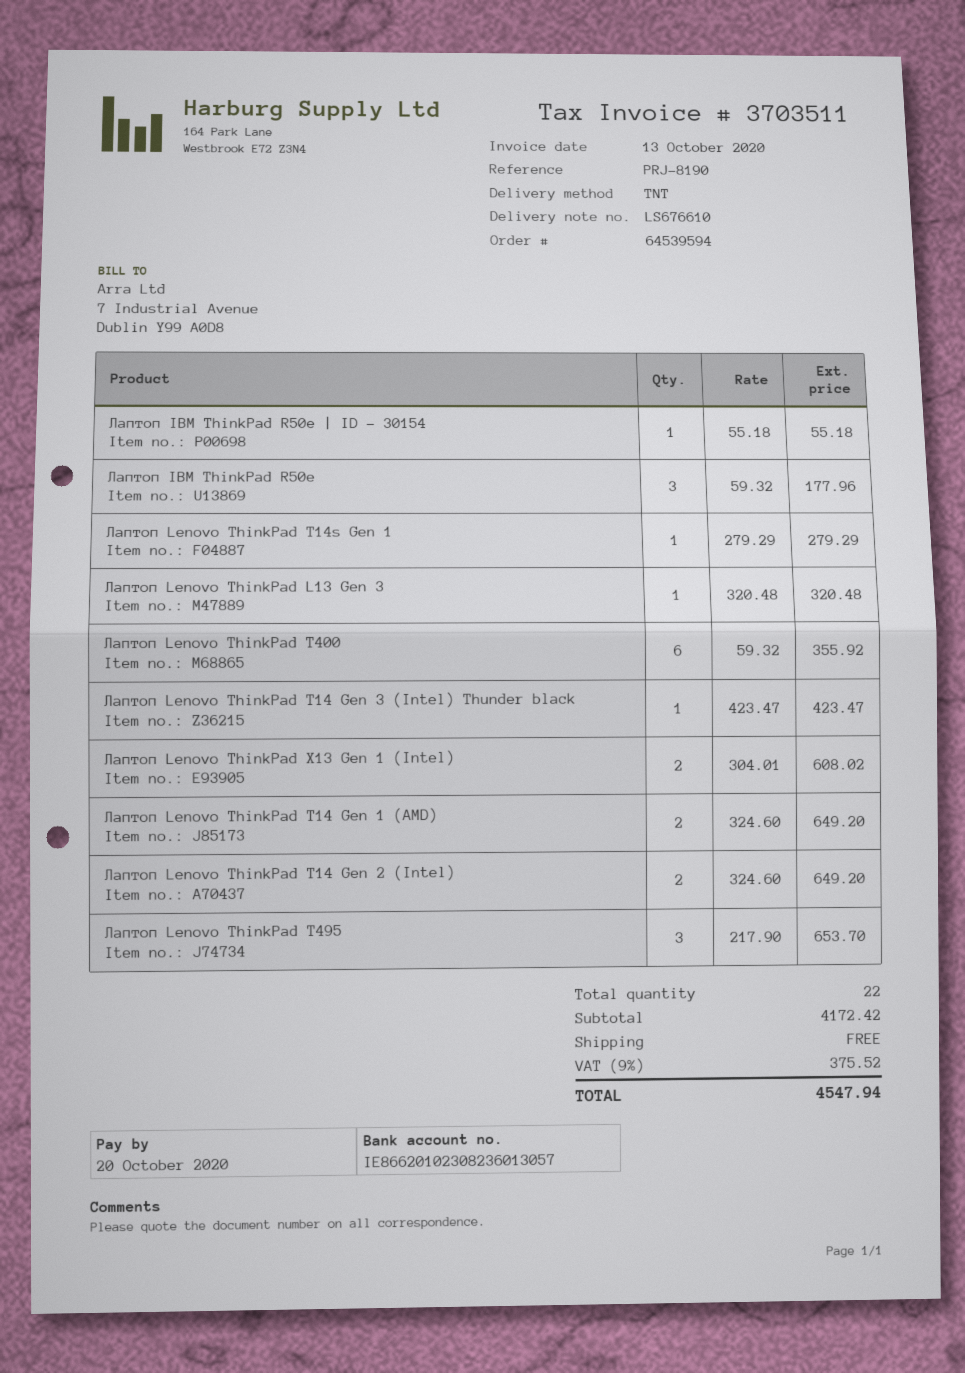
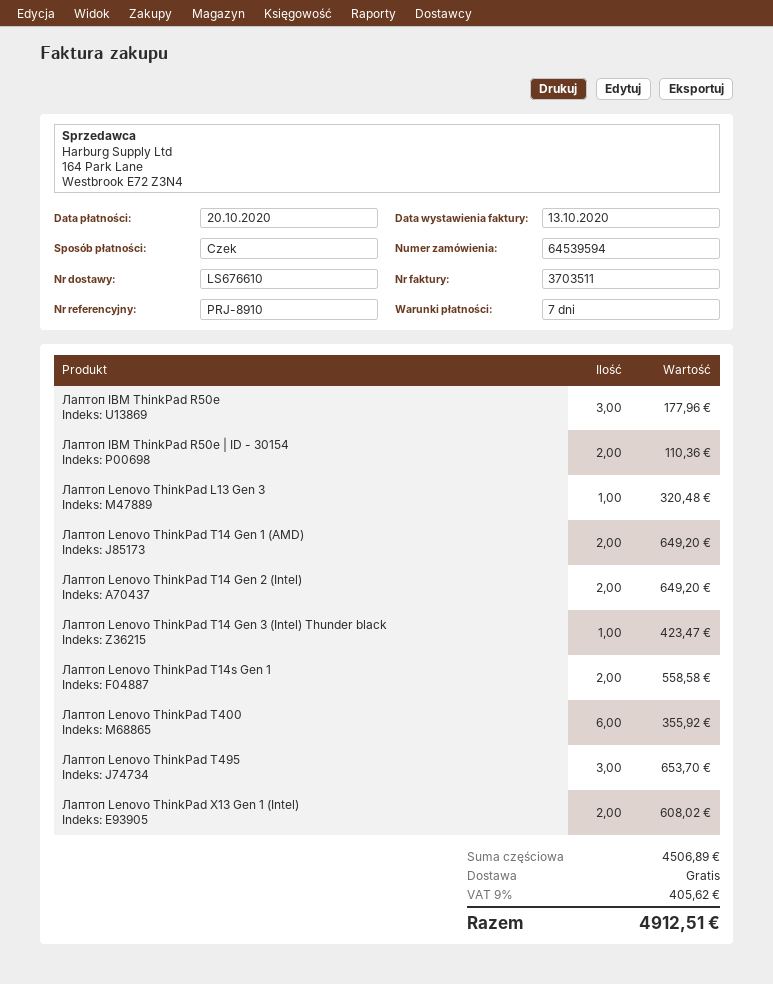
reference: PRJ-8190 -> PRJ-8910
Лаптоп IBM ThinkPad R50e | ID - 30154: 1 for 55.18 -> 2 for 110.36
Лаптоп Lenovo ThinkPad T14s Gen 1: 1 for 279.29 -> 2 for 558.58
subtotal: 4172.42 -> 4506.89
tax: 9% = 375.52 -> 9% = 405.62
total: 4547.94 -> 4912.51

